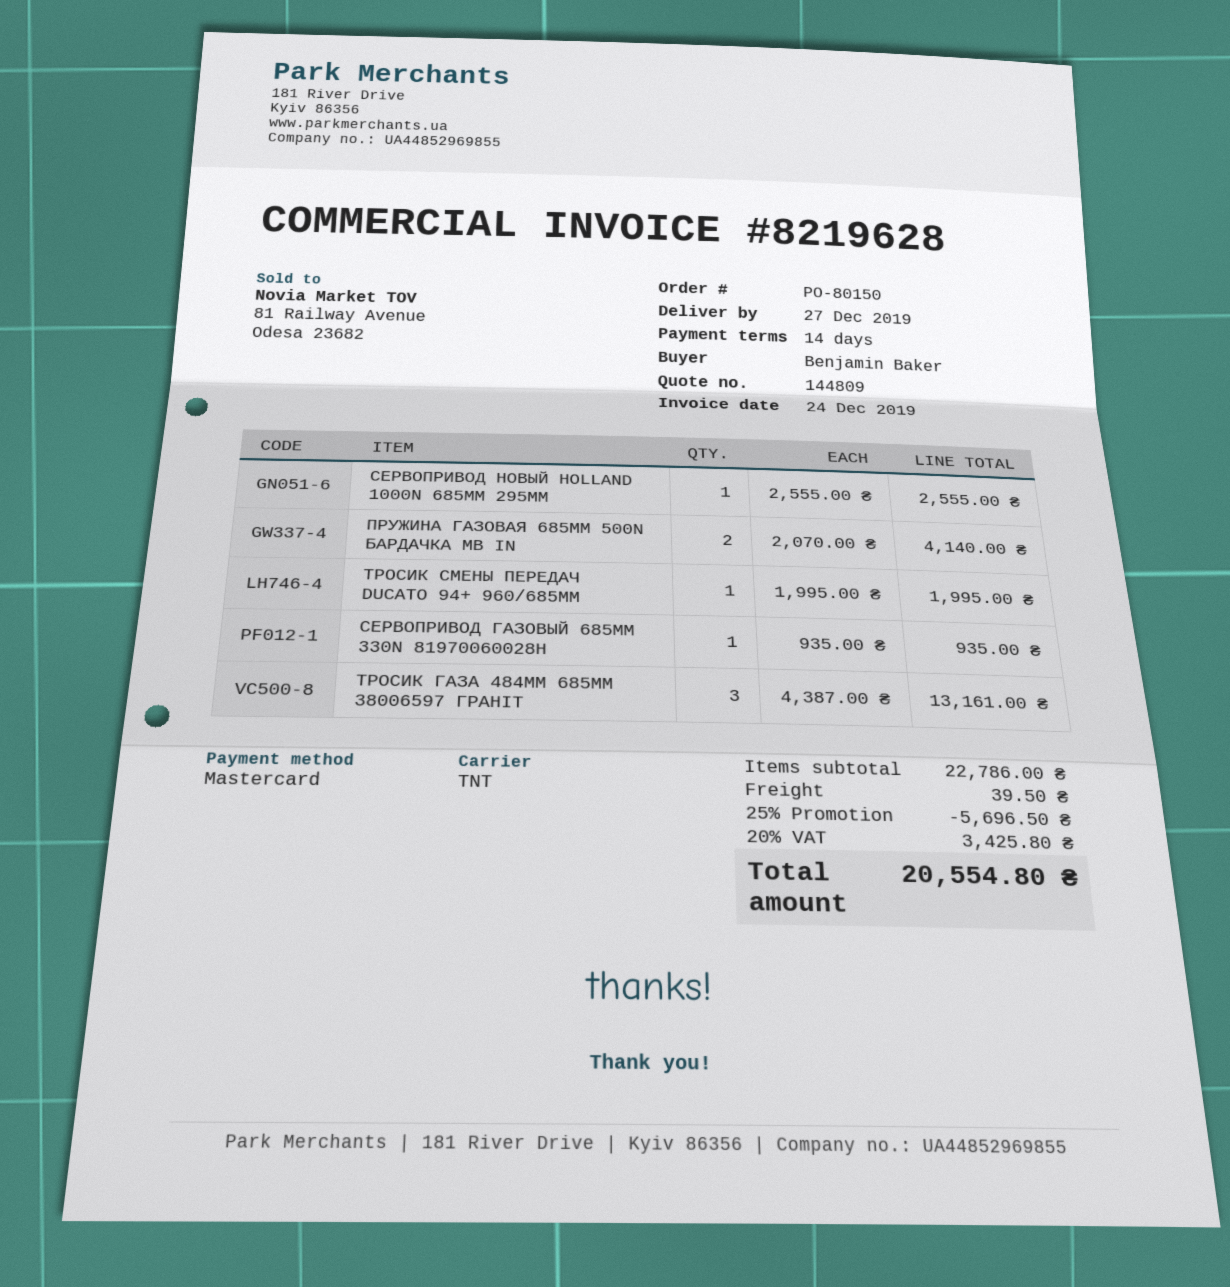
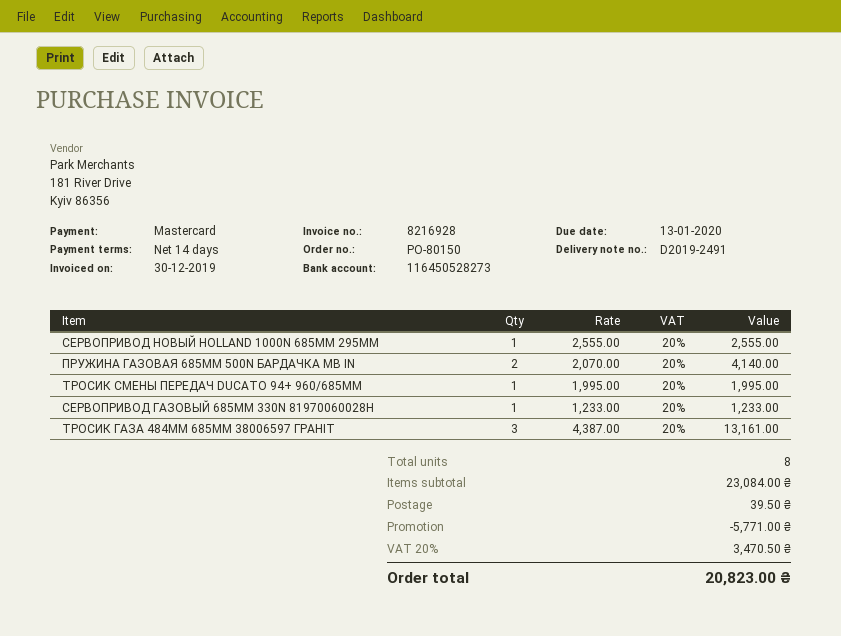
invoice number: 8219628 -> 8216928
invoice date: 2019-12-24 -> 2019-12-30
СЕРВОПРИВОД ГАЗОВЫЙ 685MM 330N 81970060028H: 1 x 935.00 = 935.00 -> 1 x 1233.00 = 1233.00
subtotal: 22786.00 -> 23084.00
discount: 5696.50 -> 5771.00
tax: 20% = 3425.80 -> 20% = 3470.50
total: 20554.80 -> 20823.00

